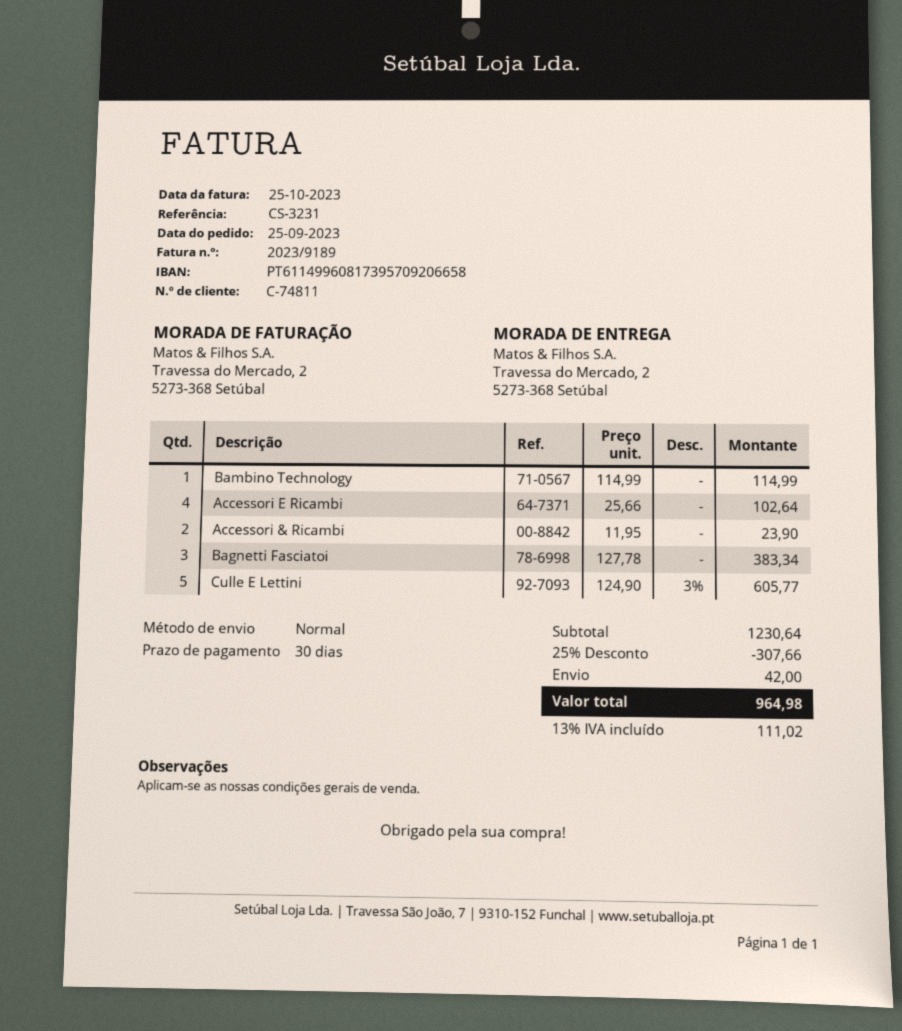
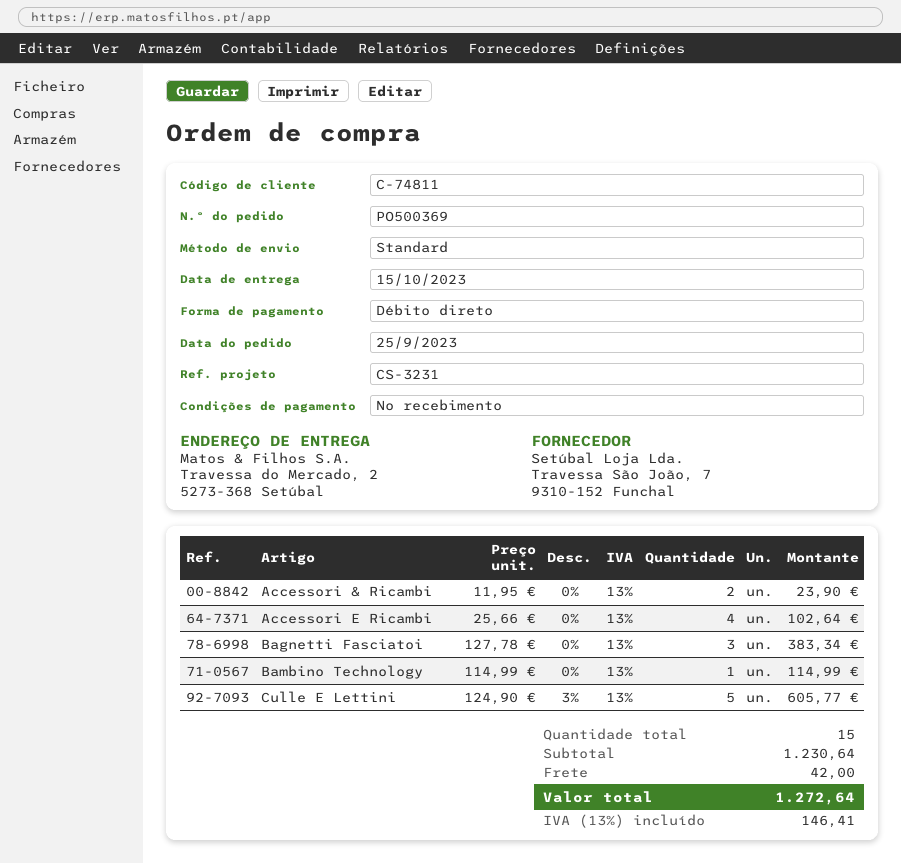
payment terms: 30 days -> on receipt
discount: 25% = 307.66 -> none
tax: 13% = 111.02 -> 13% = 146.41
total: 964.98 -> 1272.64

